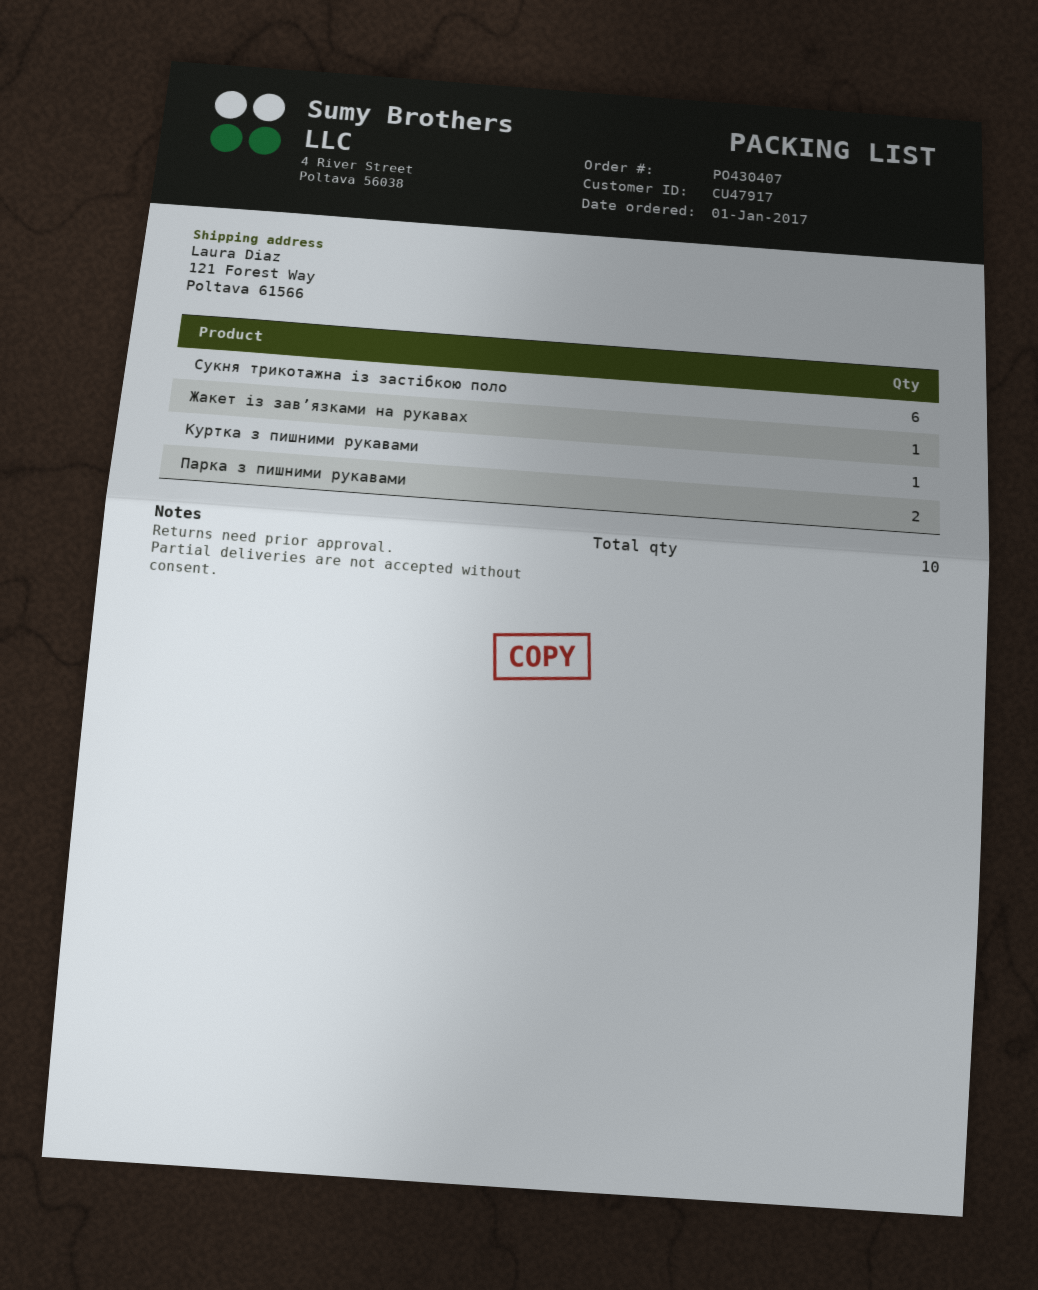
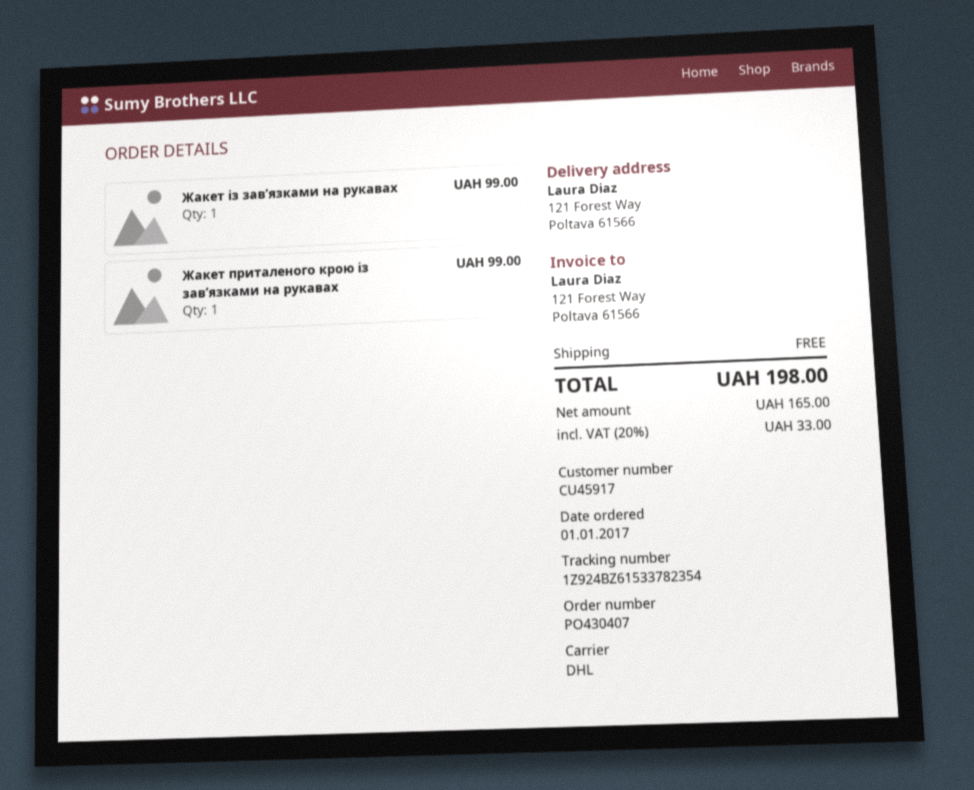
customer number: CU47917 -> CU45917
Сукня трикотажна із застібкою поло: 6 -> none
Куртка з пишними рукавами: 1 -> none
Парка з пишними рукавами: 2 -> none
Жакет приталеного крою із зав’язками на рукавах: none -> 1

